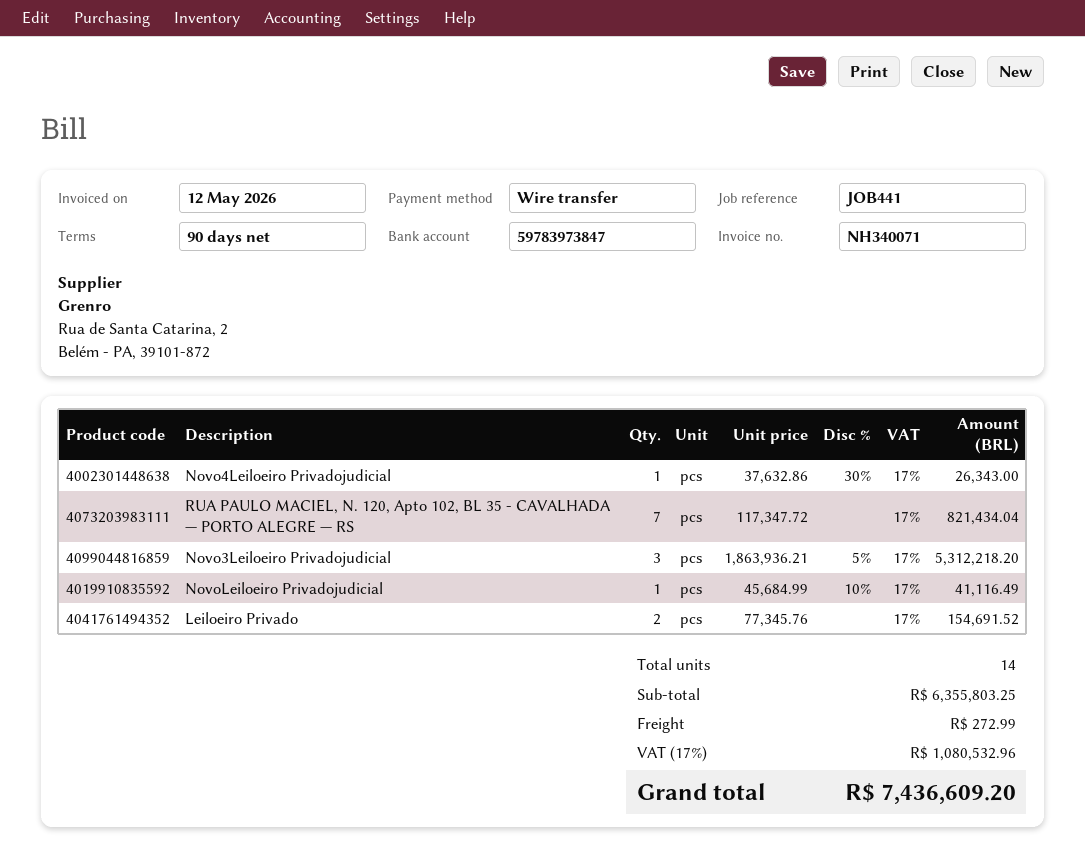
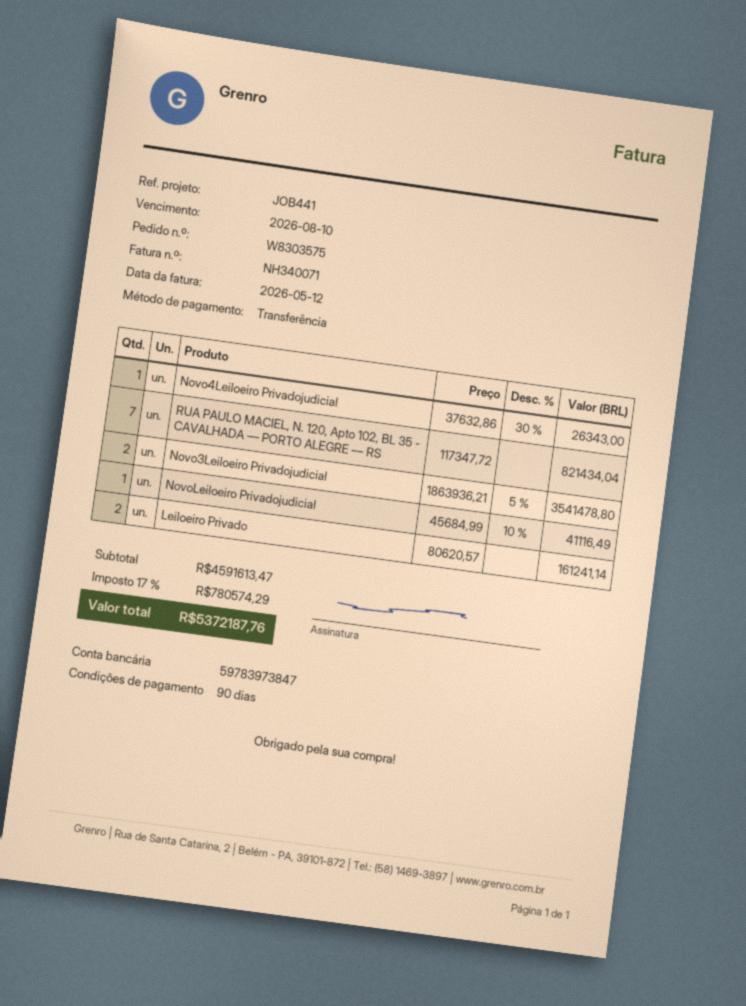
Novo3Leiloeiro Privadojudicial: 3 x 1863936.21 - 5% = 5312218.20 -> 2 x 1863936.21 - 5% = 3541478.80
Leiloeiro Privado: 2 x 77345.76 = 154691.52 -> 2 x 80620.57 = 161241.14
subtotal: 6355803.25 -> 4591613.47
shipping: 272.99 -> none
tax: 17% = 1080532.96 -> 17% = 780574.29
total: 7436609.20 -> 5372187.76

